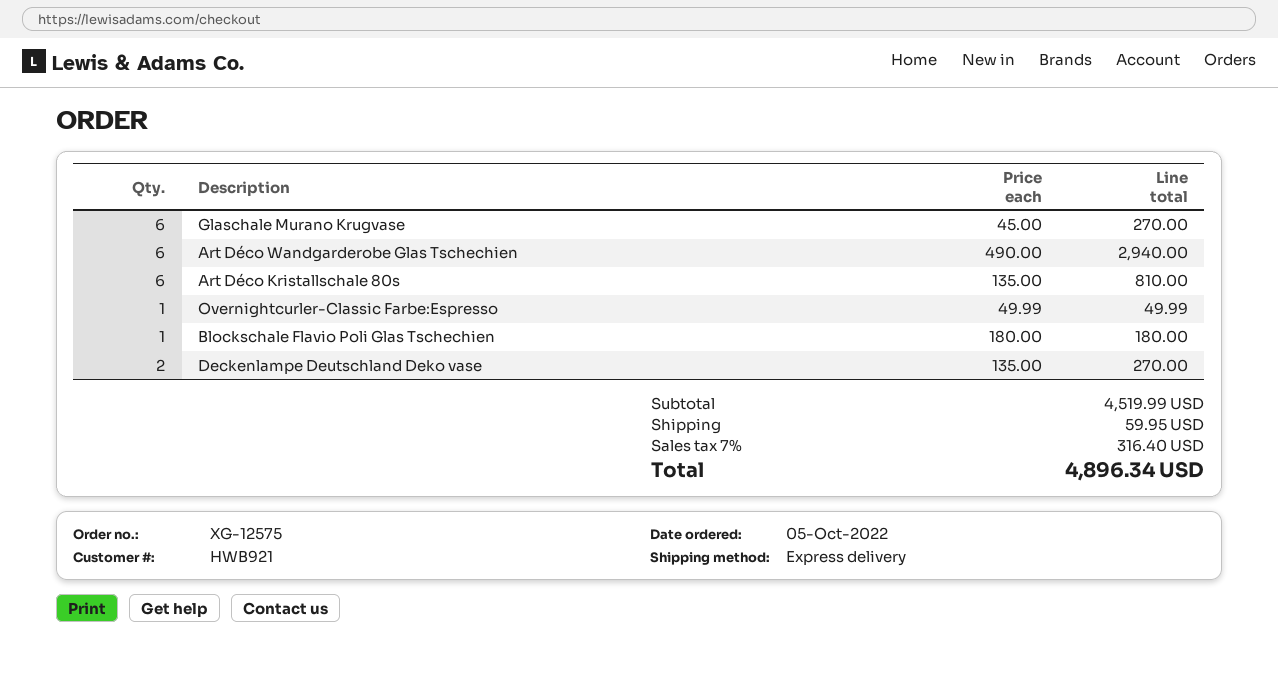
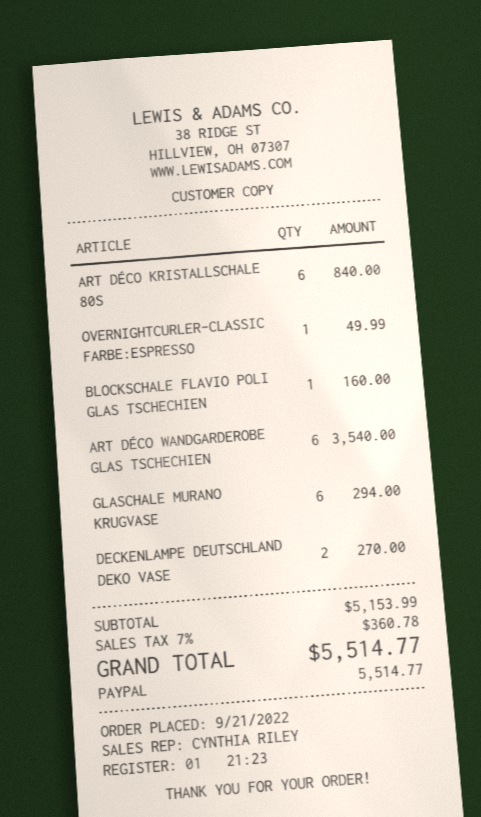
order date: 2022-10-05 -> 2022-09-21
Glaschale Murano Krugvase: 6 for 270.00 -> 6 for 294.00
Art Déco Wandgarderobe Glas Tschechien: 6 for 2940.00 -> 6 for 3540.00
Art Déco Kristallschale 80s: 6 for 810.00 -> 6 for 840.00
Blockschale Flavio Poli Glas Tschechien: 1 for 180.00 -> 1 for 160.00
subtotal: 4519.99 -> 5153.99
shipping: 59.95 -> none
tax: 7% = 316.40 -> 7% = 360.78
total: 4896.34 -> 5514.77

